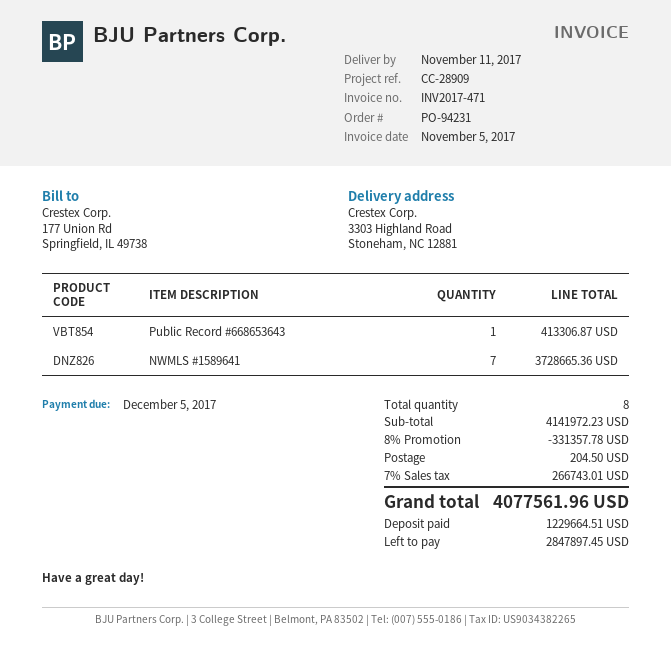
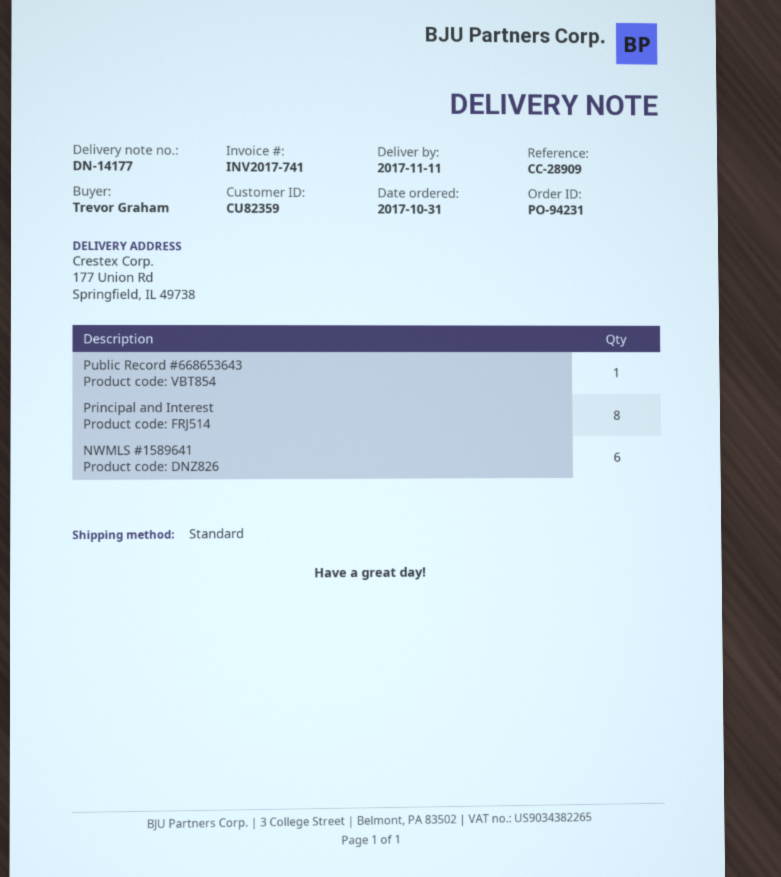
invoice number: INV2017-471 -> INV2017-741
ship to: 3303 Highland Road, Stoneham, NC 12881 -> 177 Union Rd, Springfield, IL 49738
NWMLS #1589641: 7 -> 6
Principal and Interest: none -> 8

